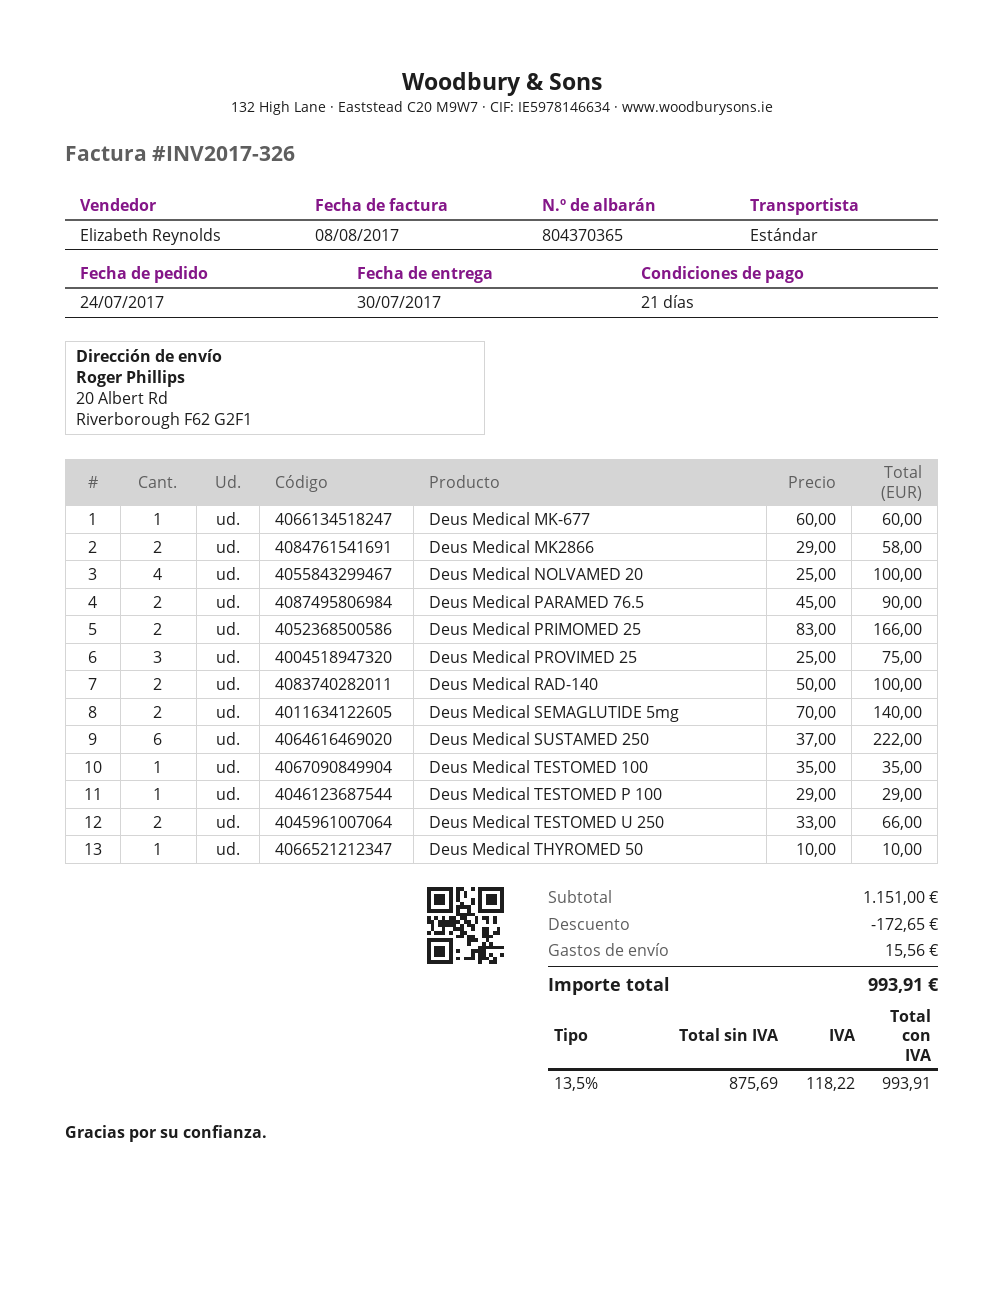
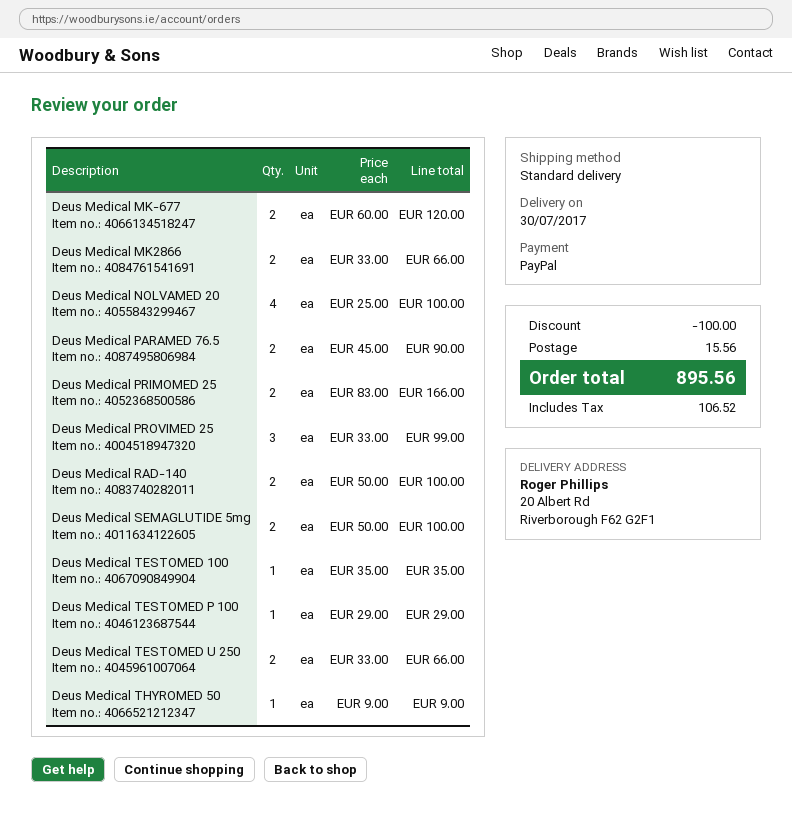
Deus Medical MK-677: 1 x 60.00 = 60.00 -> 2 x 60.00 = 120.00
Deus Medical MK2866: 2 x 29.00 = 58.00 -> 2 x 33.00 = 66.00
Deus Medical PROVIMED 25: 3 x 25.00 = 75.00 -> 3 x 33.00 = 99.00
Deus Medical SEMAGLUTIDE 5mg: 2 x 70.00 = 140.00 -> 2 x 50.00 = 100.00
Deus Medical SUSTAMED 250: 6 x 37.00 = 222.00 -> none
Deus Medical THYROMED 50: 1 x 10.00 = 10.00 -> 1 x 9.00 = 9.00
discount: 172.65 -> 100.00
tax: 118.22 -> 106.52
total: 993.91 -> 895.56

